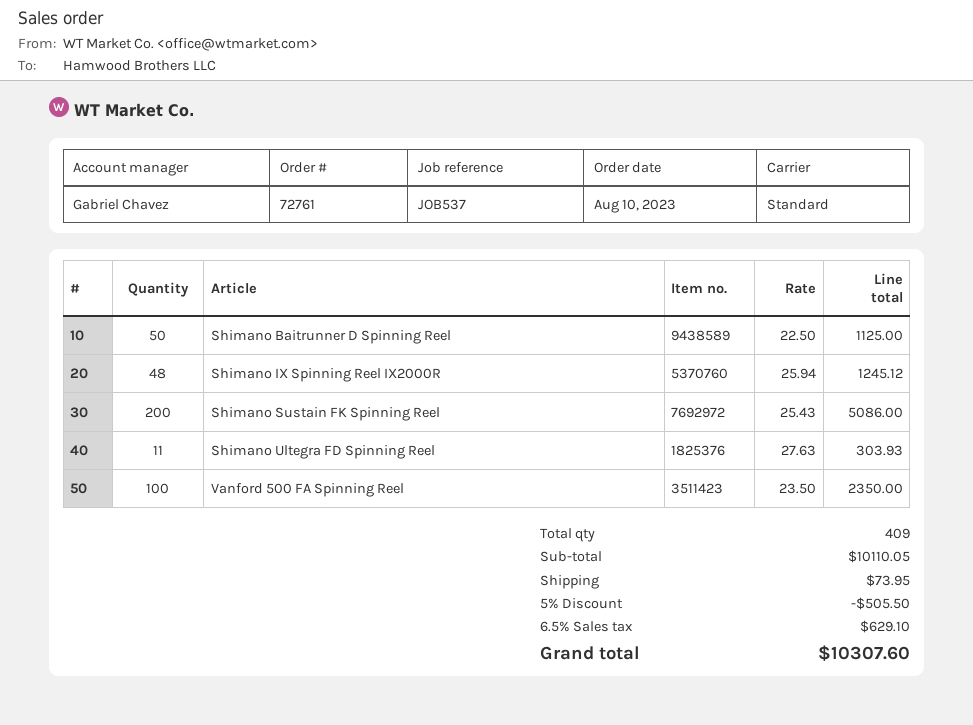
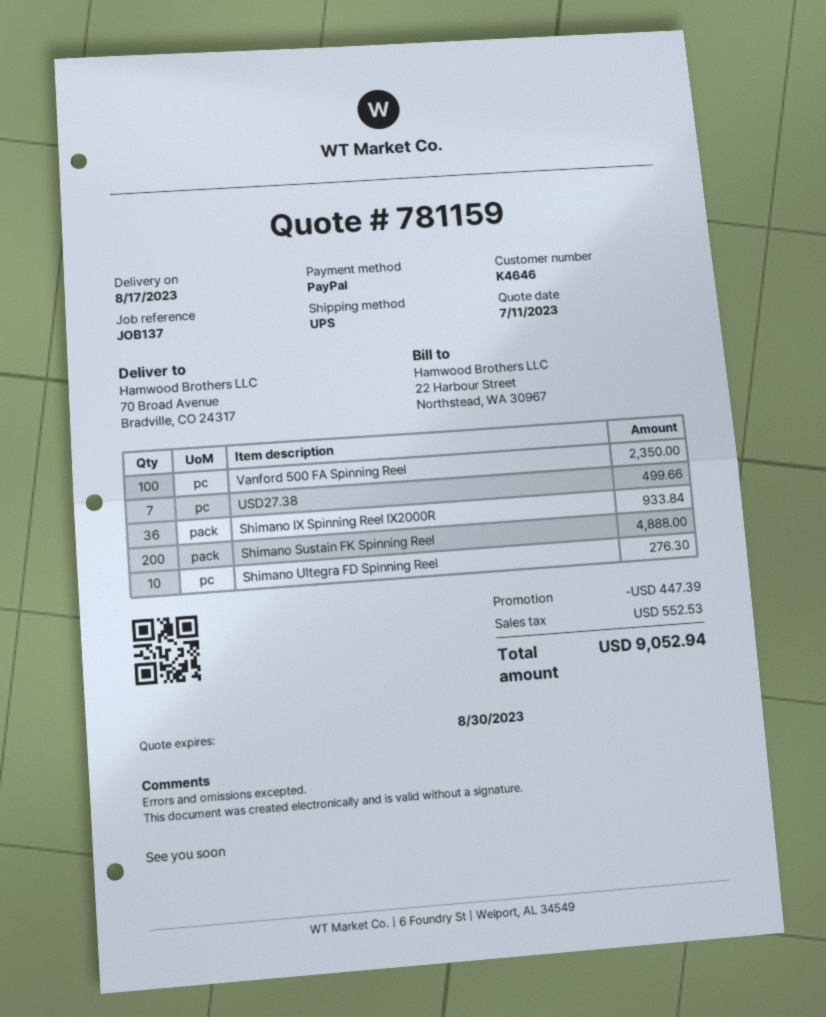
reference: JOB537 -> JOB137
shipping method: standard -> UPS
Shimano Baitrunner D Spinning Reel: 50 for 1125.00 -> none
Shimano IX Spinning Reel IX2000R: 48 for 1245.12 -> 36 for 933.84
Shimano Sustain FK Spinning Reel: 200 for 5086.00 -> 200 for 4888.00
Shimano Ultegra FD Spinning Reel: 11 for 303.93 -> 10 for 276.30
USD27.38: none -> 7 for 499.66
discount: 505.50 -> 447.39
shipping: 73.95 -> none
tax: 629.10 -> 552.53
total: 10307.60 -> 9052.94

